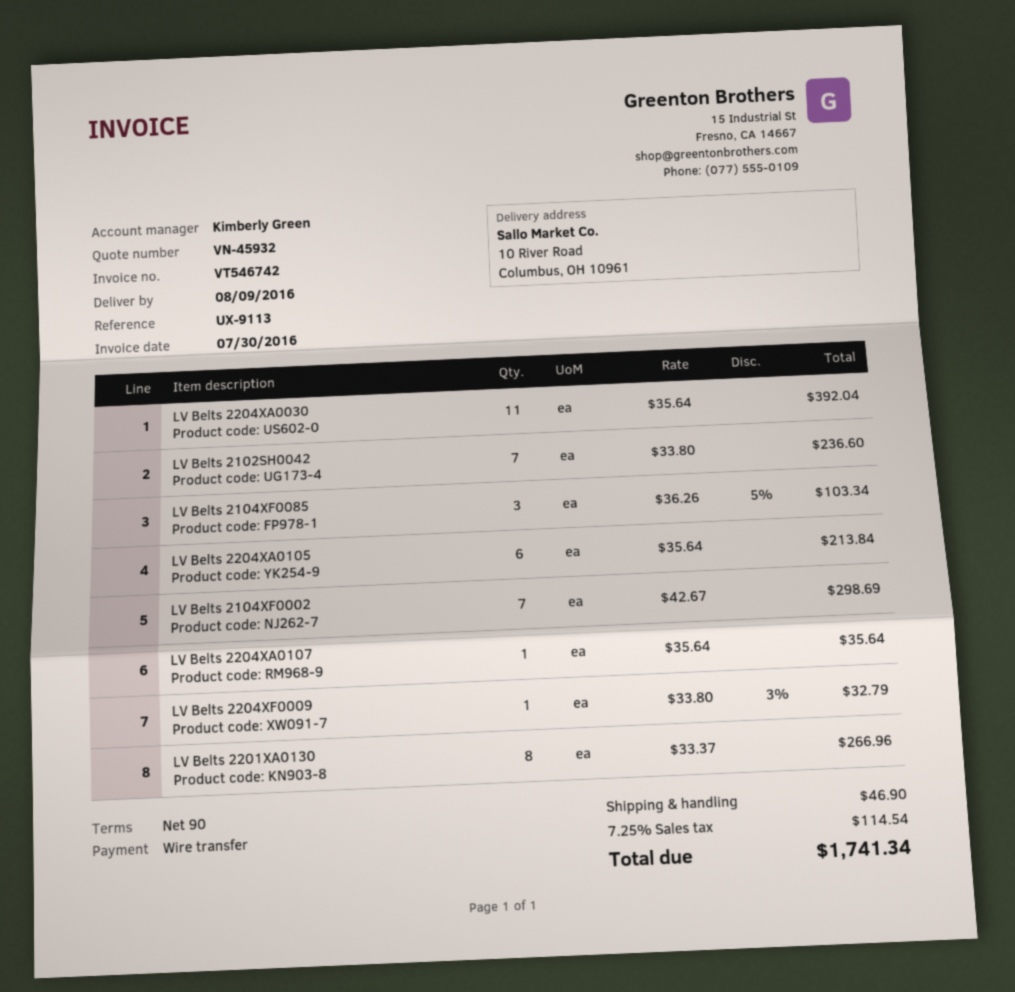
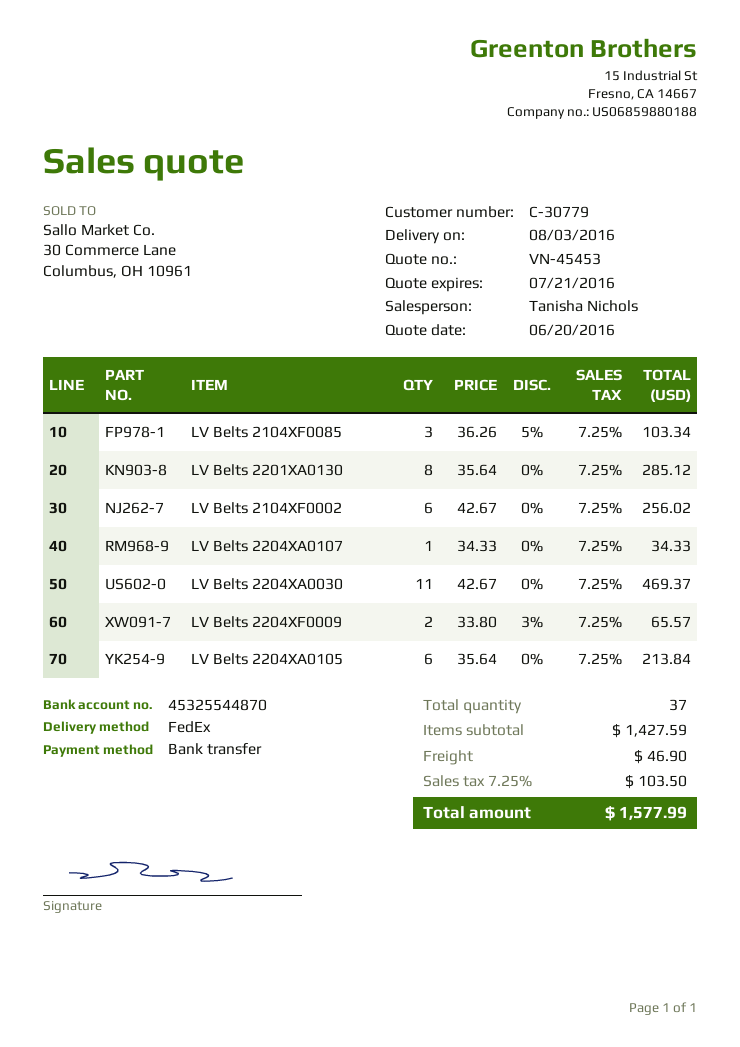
quote number: VN-45932 -> VN-45453
delivery date: 2016-08-09 -> 2016-08-03
sales rep: Kimberly Green -> Tanisha Nichols
LV Belts 2204XA0030: 11 x 35.64 = 392.04 -> 11 x 42.67 = 469.37
LV Belts 2102SH0042: 7 x 33.80 = 236.60 -> none
LV Belts 2104XF0002: 7 x 42.67 = 298.69 -> 6 x 42.67 = 256.02
LV Belts 2204XA0107: 1 x 35.64 = 35.64 -> 1 x 34.33 = 34.33
LV Belts 2204XF0009: 1 x 33.80 - 3% = 32.79 -> 2 x 33.80 - 3% = 65.57
LV Belts 2201XA0130: 8 x 33.37 = 266.96 -> 8 x 35.64 = 285.12
tax: 7.25% = 114.54 -> 7.25% = 103.50
total: 1741.34 -> 1577.99

